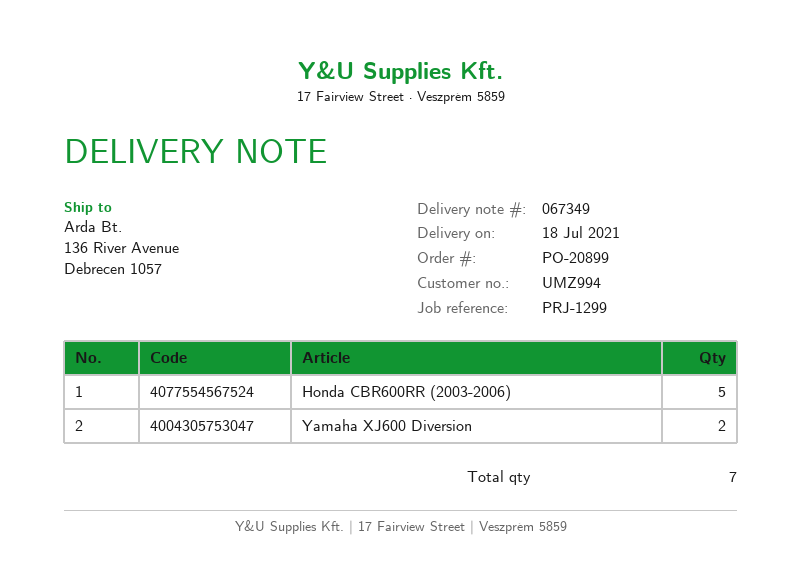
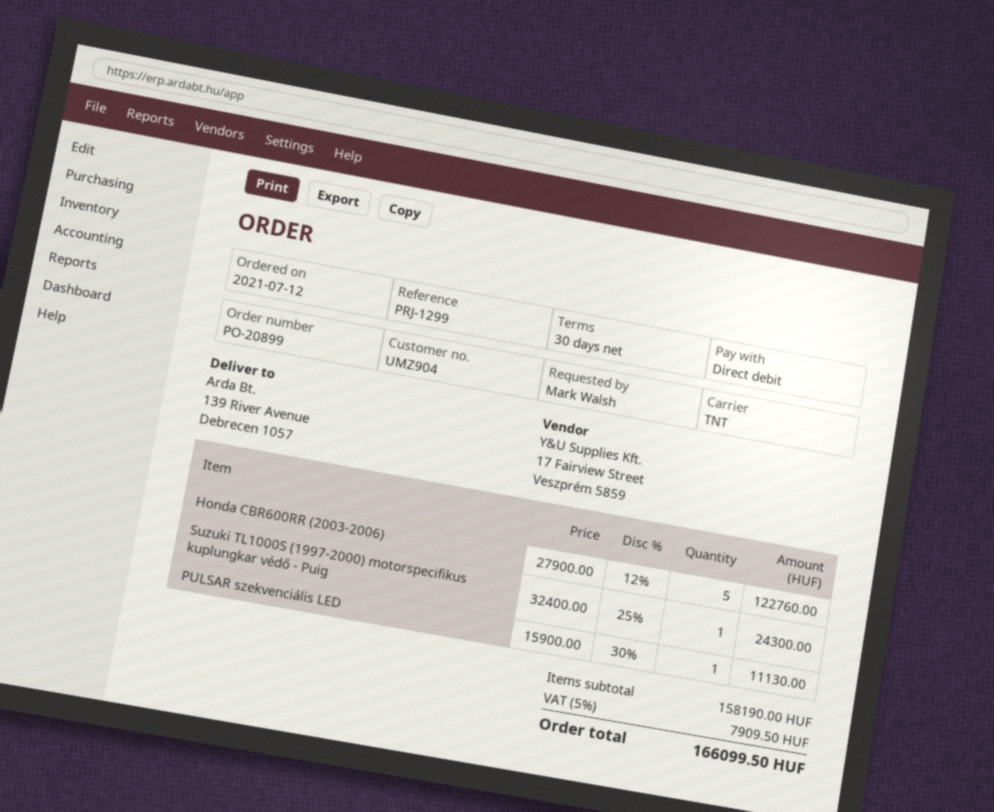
customer number: UMZ994 -> UMZ904
ship to: 136 River Avenue, Debrecen 1057 -> 139 River Avenue, Debrecen 1057
Yamaha XJ600 Diversion: 2 -> none
Suzuki TL1000S (1997-2000) motorspecifikus kuplungkar védő - Puig: none -> 1
PULSAR szekvenciális LED: none -> 1

